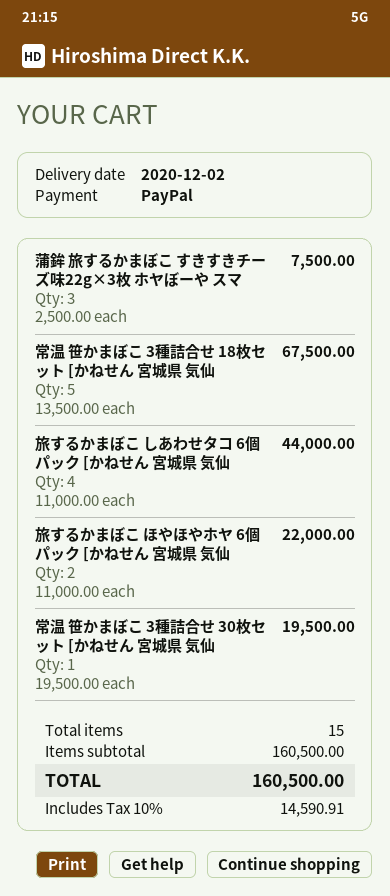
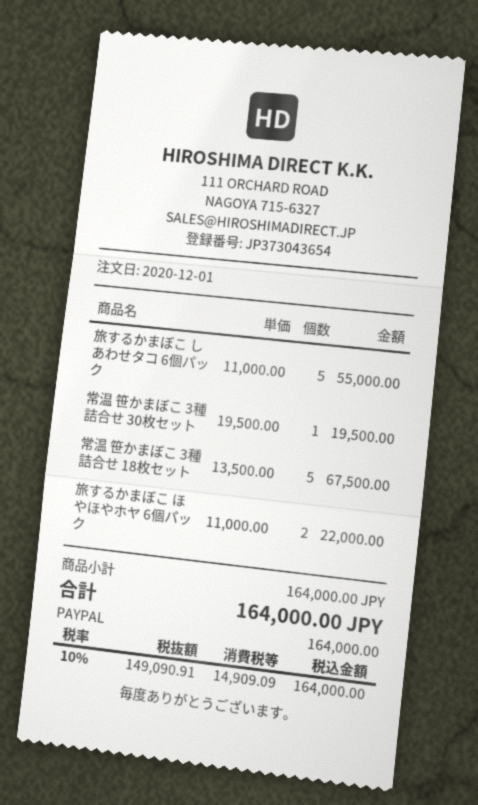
蒲鉾 旅するかまぼこ すきすきチーズ味22g×3枚 ホヤぼーや スマ: 3 x 2500.00 = 7500.00 -> none
旅するかまぼこ しあわせタコ 6個パック [かねせん 宮城県 気仙: 4 x 11000.00 = 44000.00 -> 5 x 11000.00 = 55000.00
subtotal: 160500.00 -> 164000.00
tax: 10% = 14590.91 -> 10% = 14909.09
total: 160500.00 -> 164000.00

